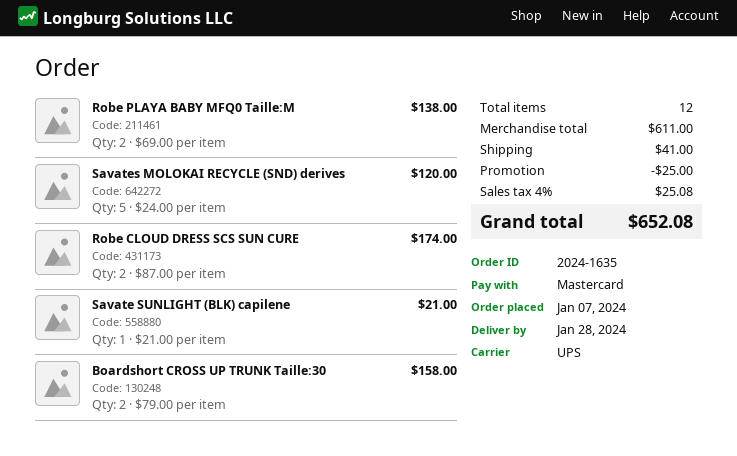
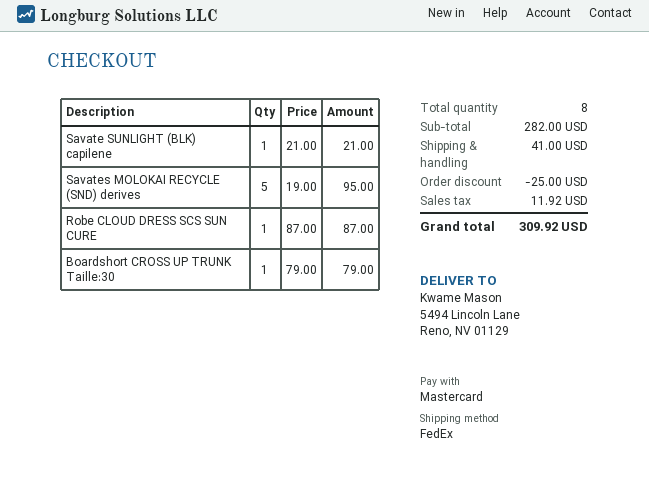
shipping method: UPS -> FedEx
Robe PLAYA BABY MFQ0 Taille:M: 2 x 69.00 = 138.00 -> none
Savates MOLOKAI RECYCLE (SND) derives: 5 x 24.00 = 120.00 -> 5 x 19.00 = 95.00
Robe CLOUD DRESS SCS SUN CURE: 2 x 87.00 = 174.00 -> 1 x 87.00 = 87.00
Boardshort CROSS UP TRUNK Taille:30: 2 x 79.00 = 158.00 -> 1 x 79.00 = 79.00
total quantity: 12 -> 8
subtotal: 611.00 -> 282.00
tax: 25.08 -> 11.92
total: 652.08 -> 309.92

